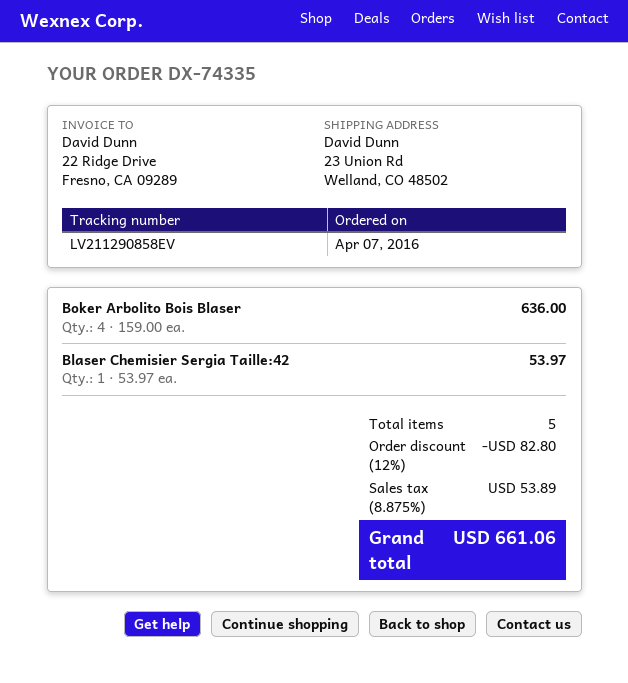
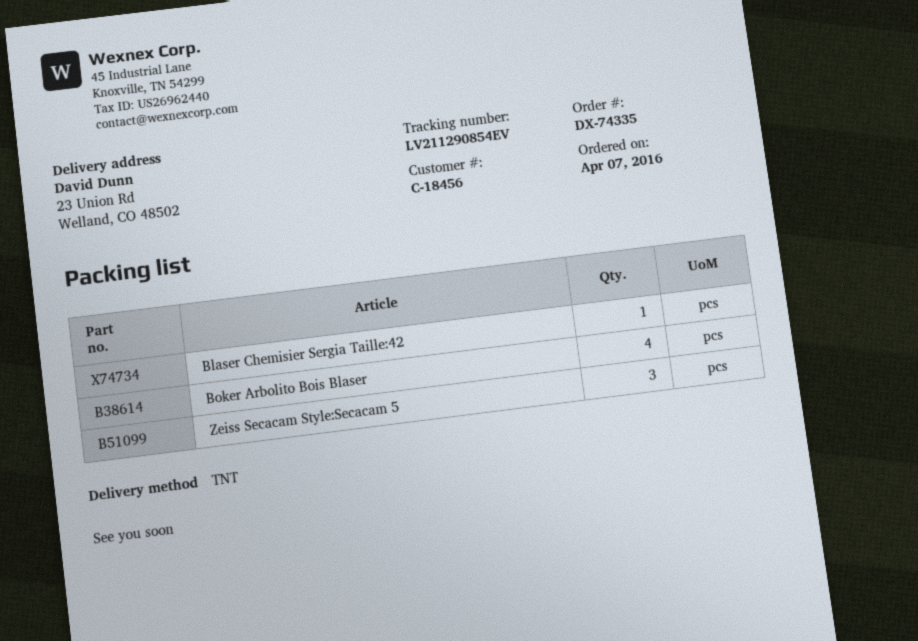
tracking number: LV211290858EV -> LV211290854EV
Zeiss Secacam Style:Secacam 5: none -> 3

